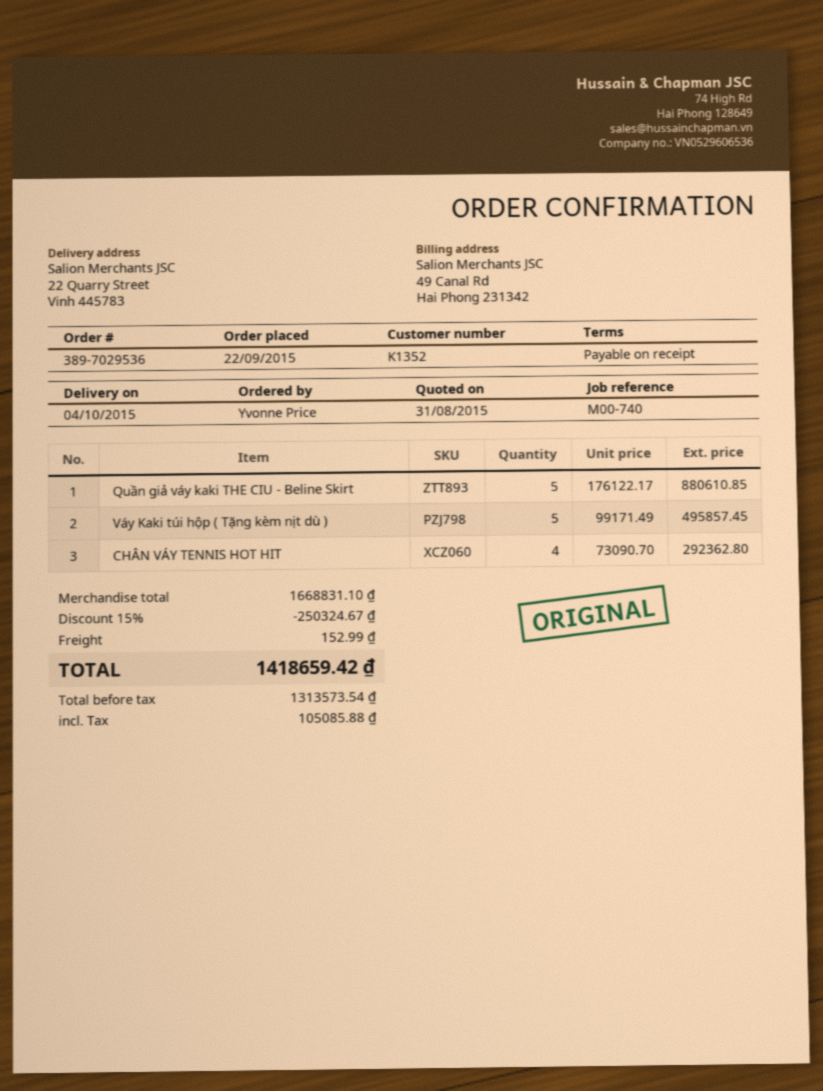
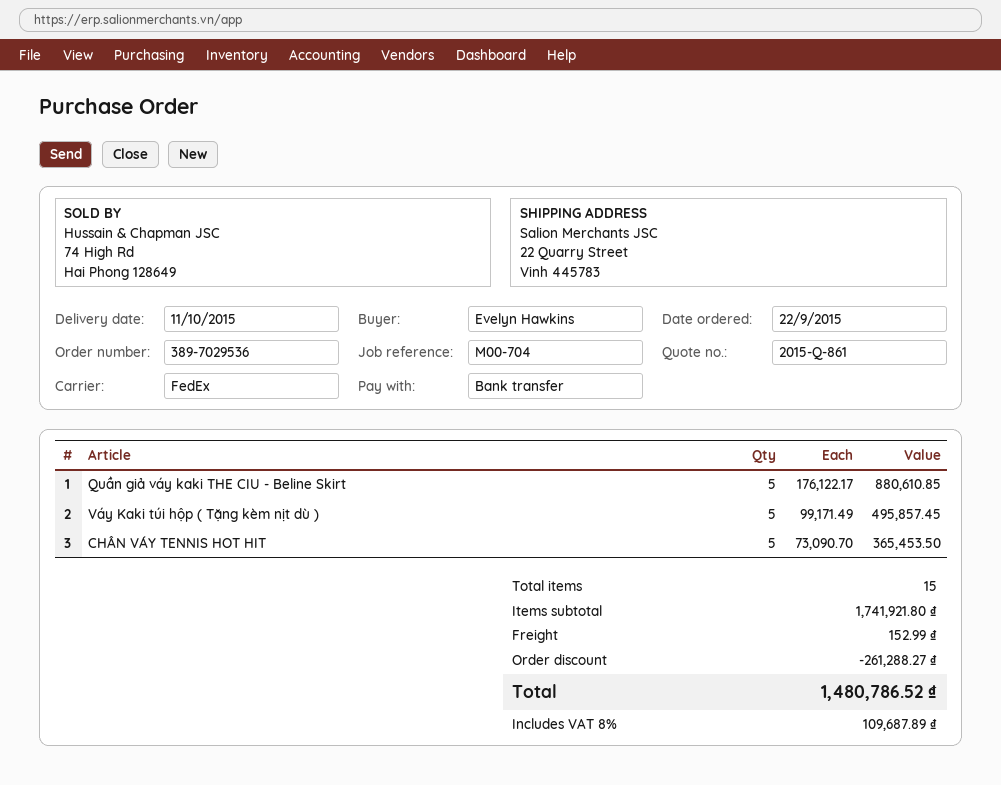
delivery date: 2015-10-04 -> 2015-10-11
reference: M00-740 -> M00-704
ordered by: Yvonne Price -> Evelyn Hawkins
CHÂN VÁY TENNIS HOT HIT: 4 x 73090.70 = 292362.80 -> 5 x 73090.70 = 365453.50
subtotal: 1668831.10 -> 1741921.80
discount: 250324.67 -> 261288.27
tax: 105085.88 -> 109687.89
total: 1418659.42 -> 1480786.52

